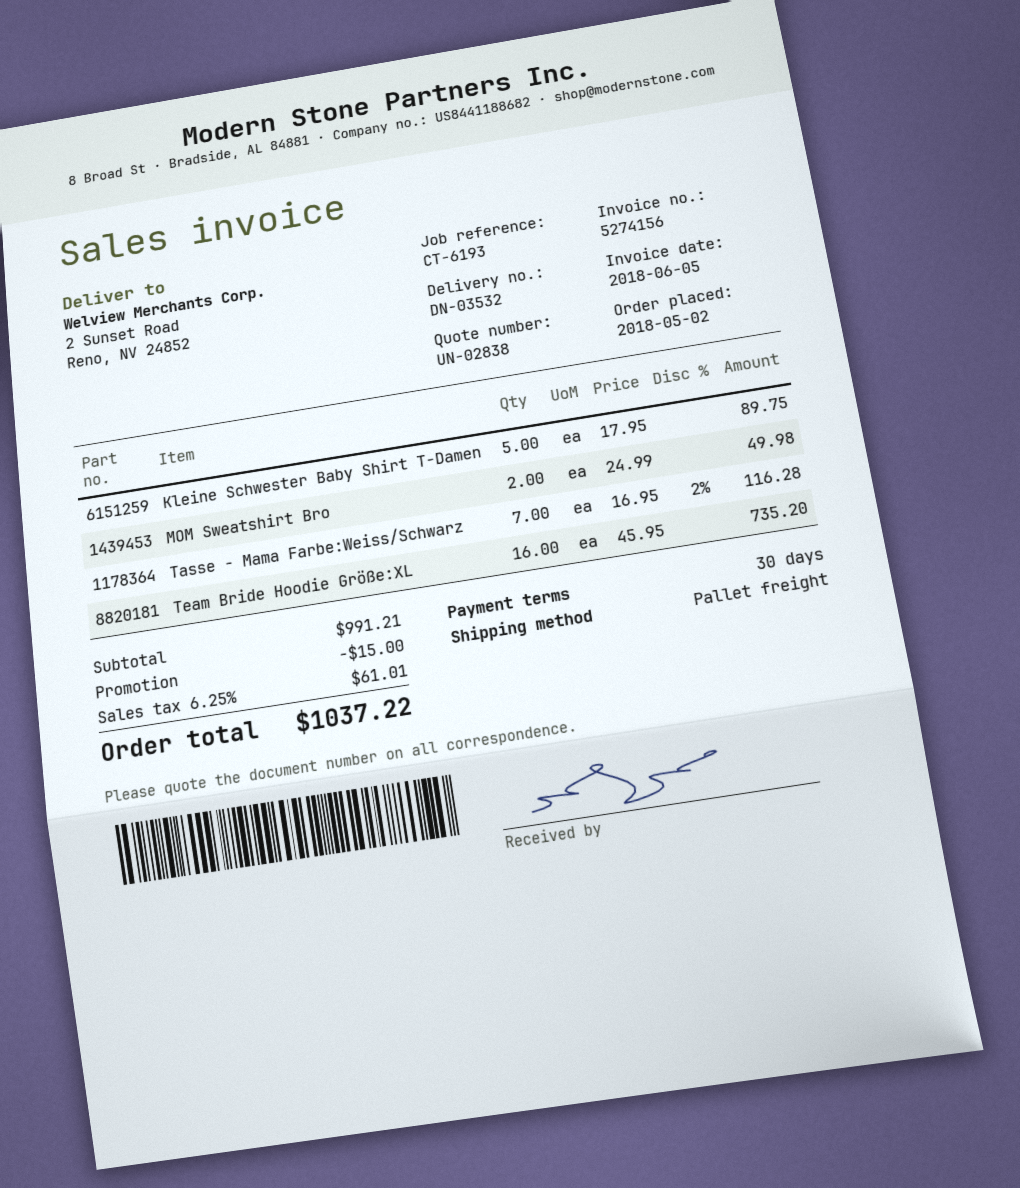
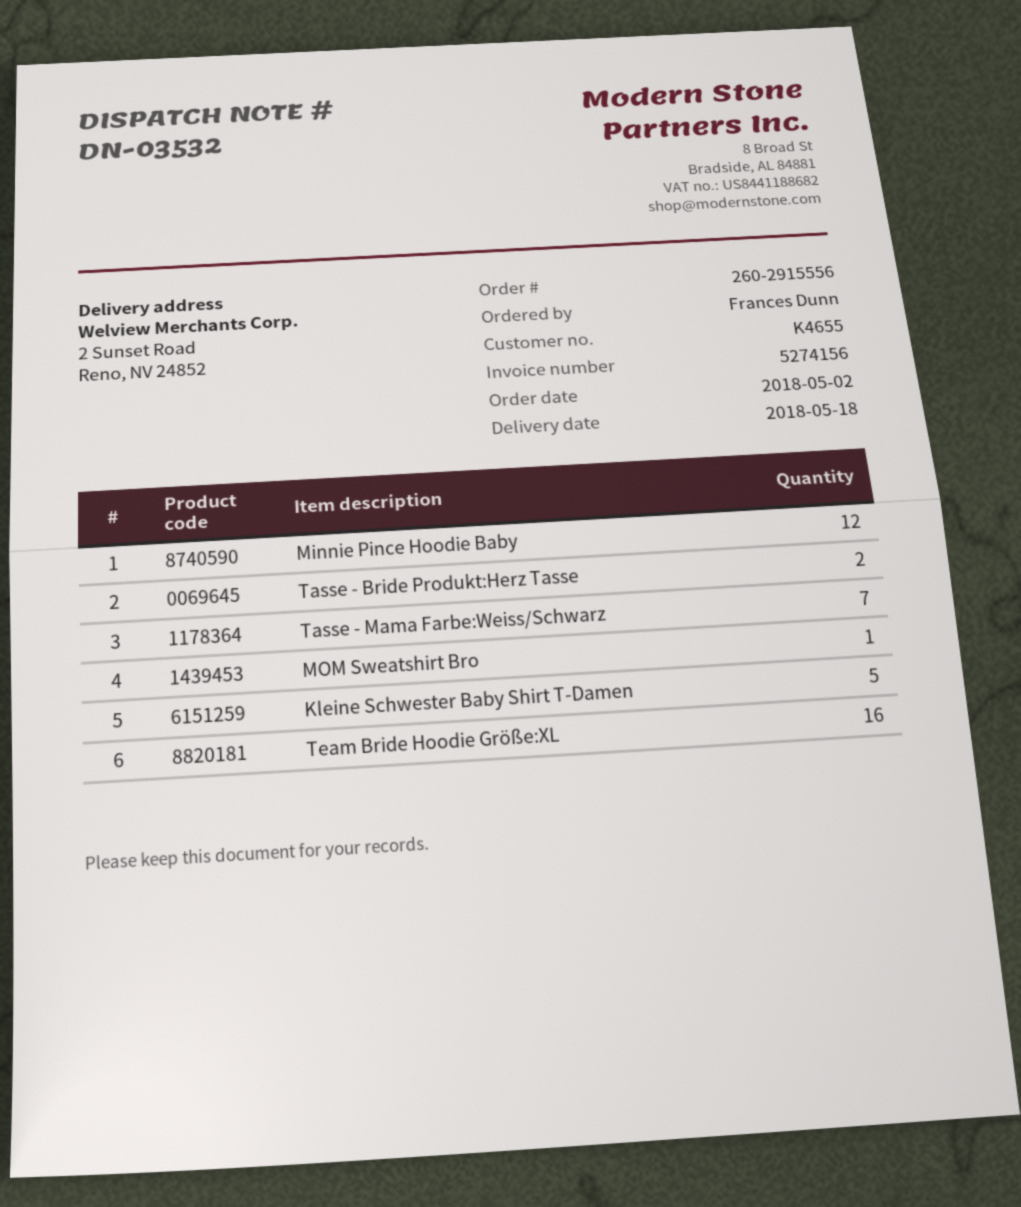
MOM Sweatshirt Bro: 2 -> 1
Minnie Pince Hoodie Baby: none -> 12
Tasse - Bride Produkt:Herz Tasse: none -> 2

